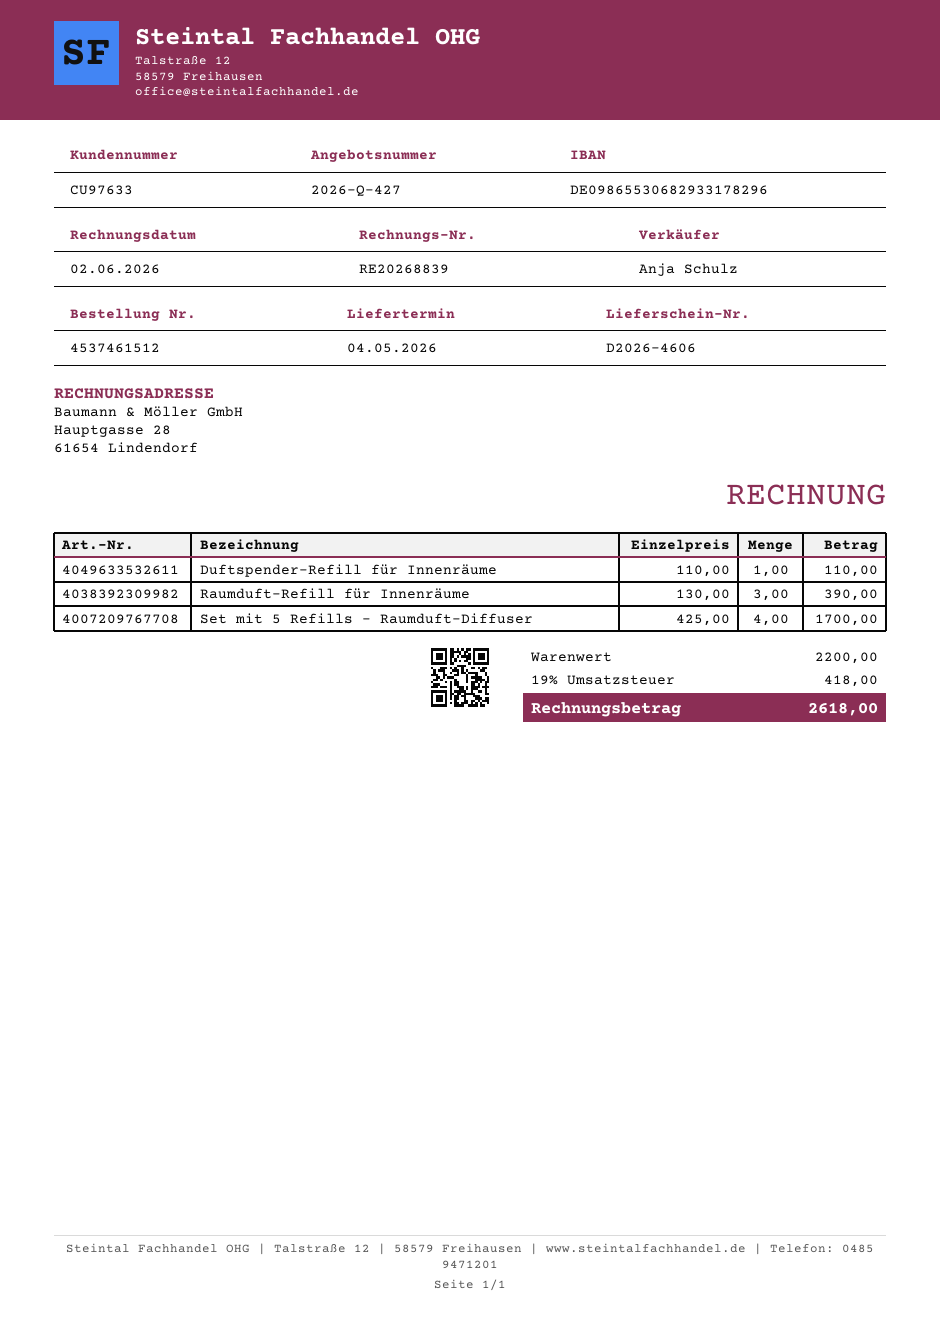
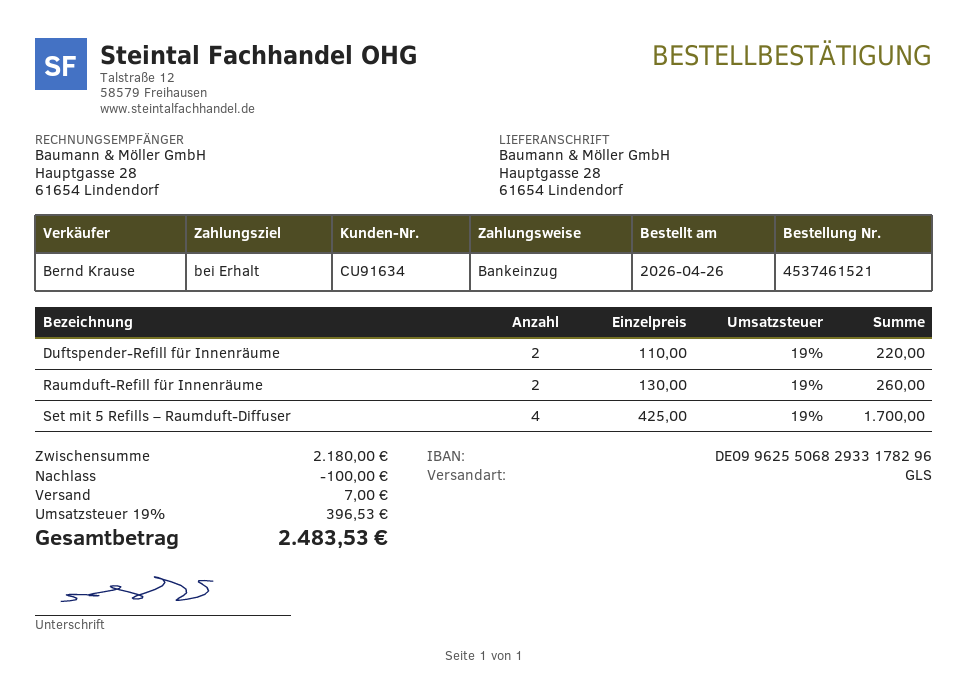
order number: 4537461512 -> 4537461521
customer number: CU97633 -> CU91634
sales rep: Anja Schulz -> Bernd Krause
bank account: DE09865530682933178296 -> DE09962550682933178296
Duftspender-Refill für Innenräume: 1 x 110.00 = 110.00 -> 2 x 110.00 = 220.00
Raumduft-Refill für Innenräume: 3 x 130.00 = 390.00 -> 2 x 130.00 = 260.00
subtotal: 2200.00 -> 2180.00
discount: none -> 100.00
shipping: none -> 7.00
tax: 19% = 418.00 -> 19% = 396.53
total: 2618.00 -> 2483.53

